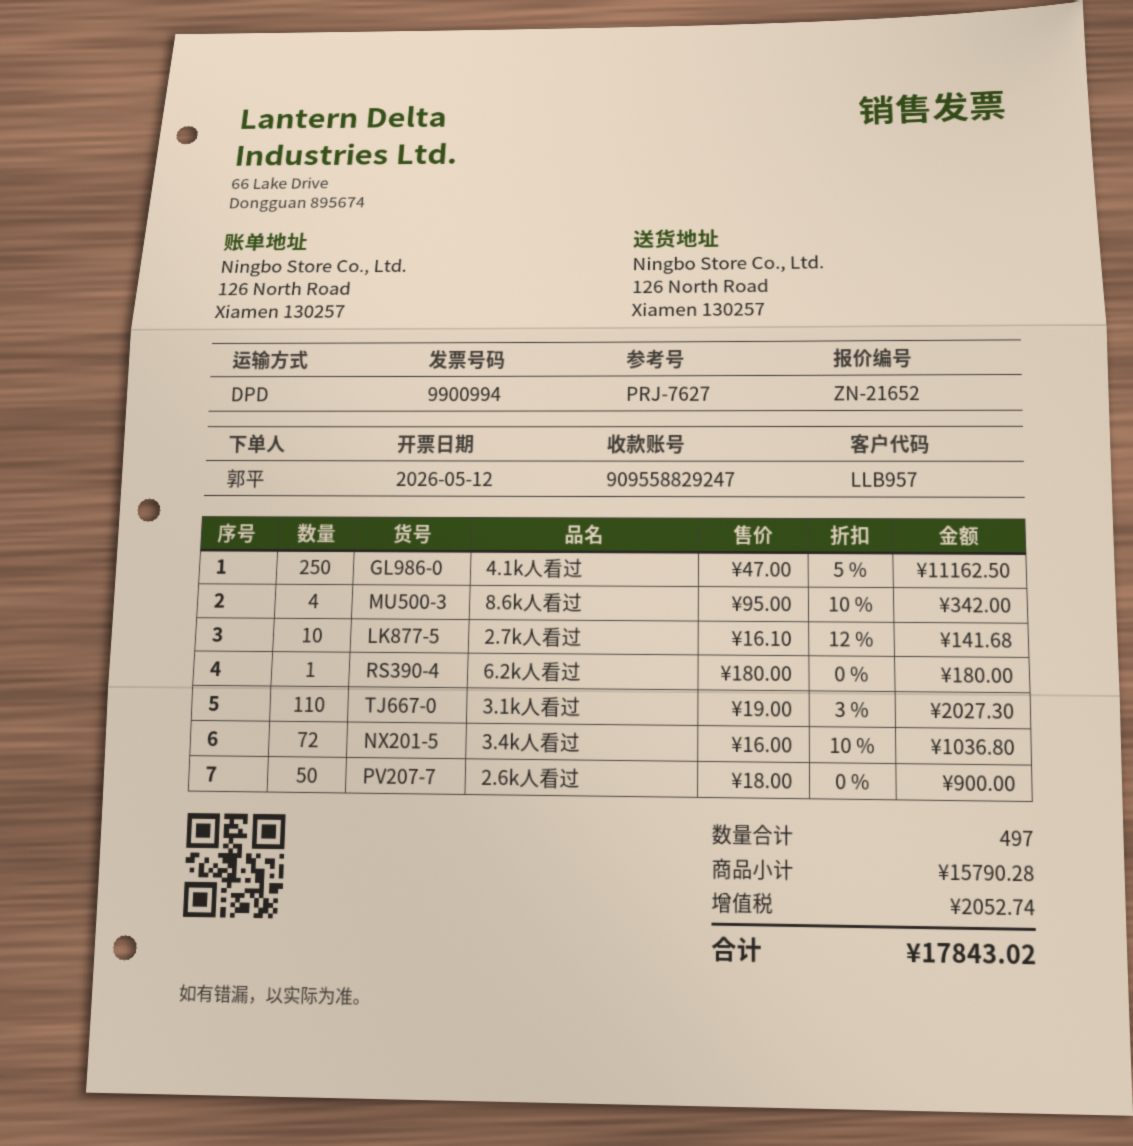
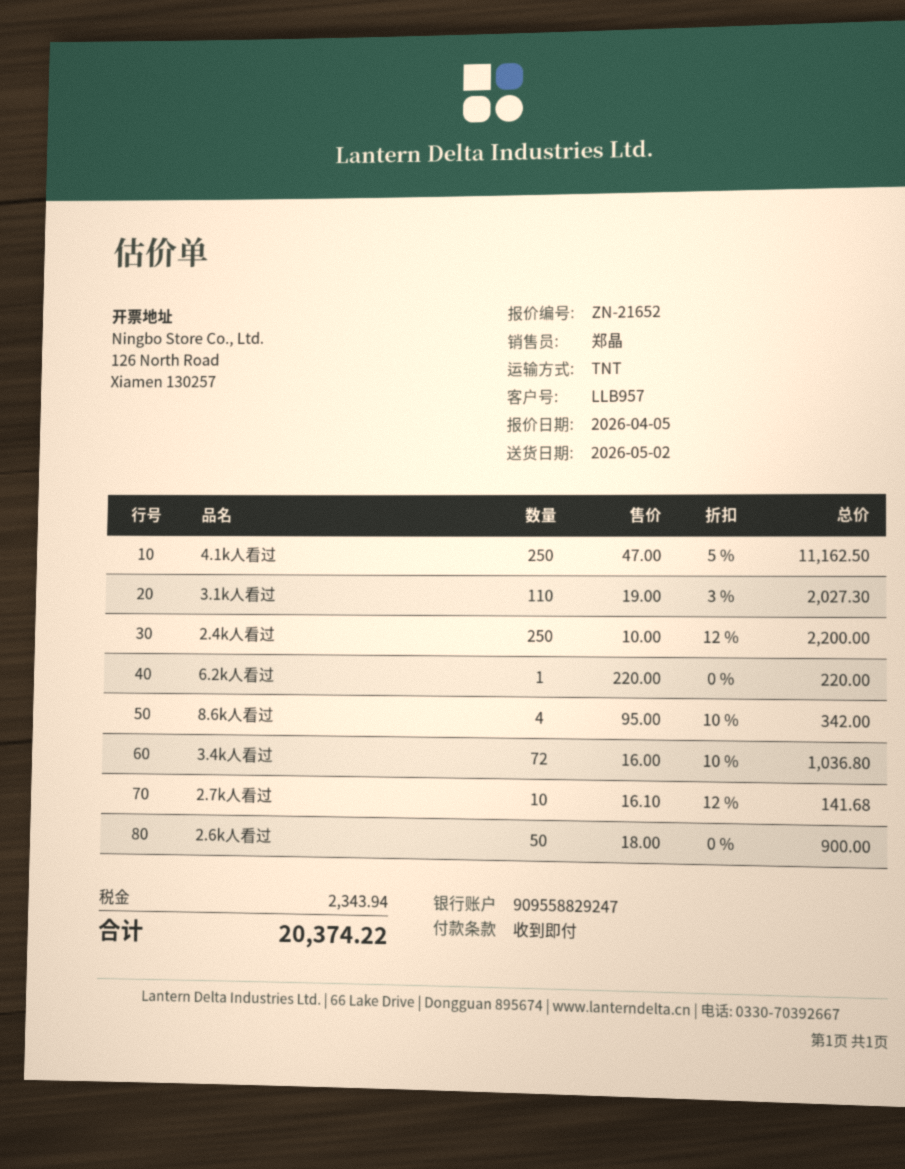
shipping method: DPD -> TNT
6.2k人看过: 1 x 180.00 = 180.00 -> 1 x 220.00 = 220.00
2.4k人看过: none -> 250 x 10.00 - 12% = 2200.00
tax: 2052.74 -> 2343.94
total: 17843.02 -> 20374.22

